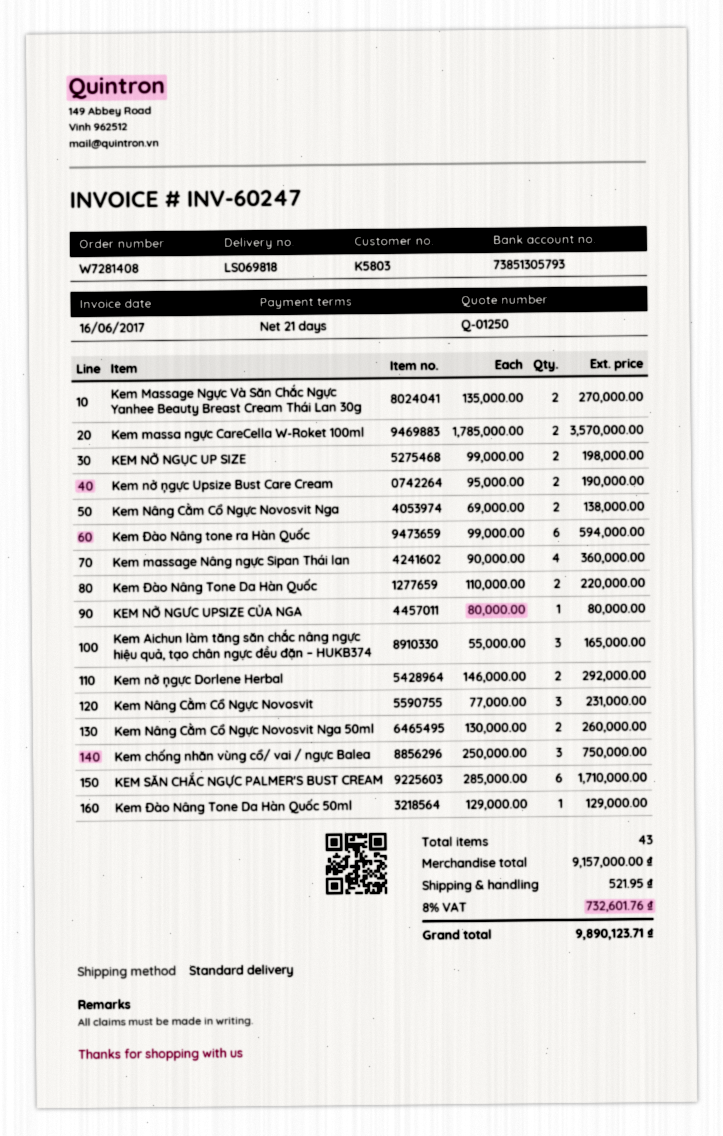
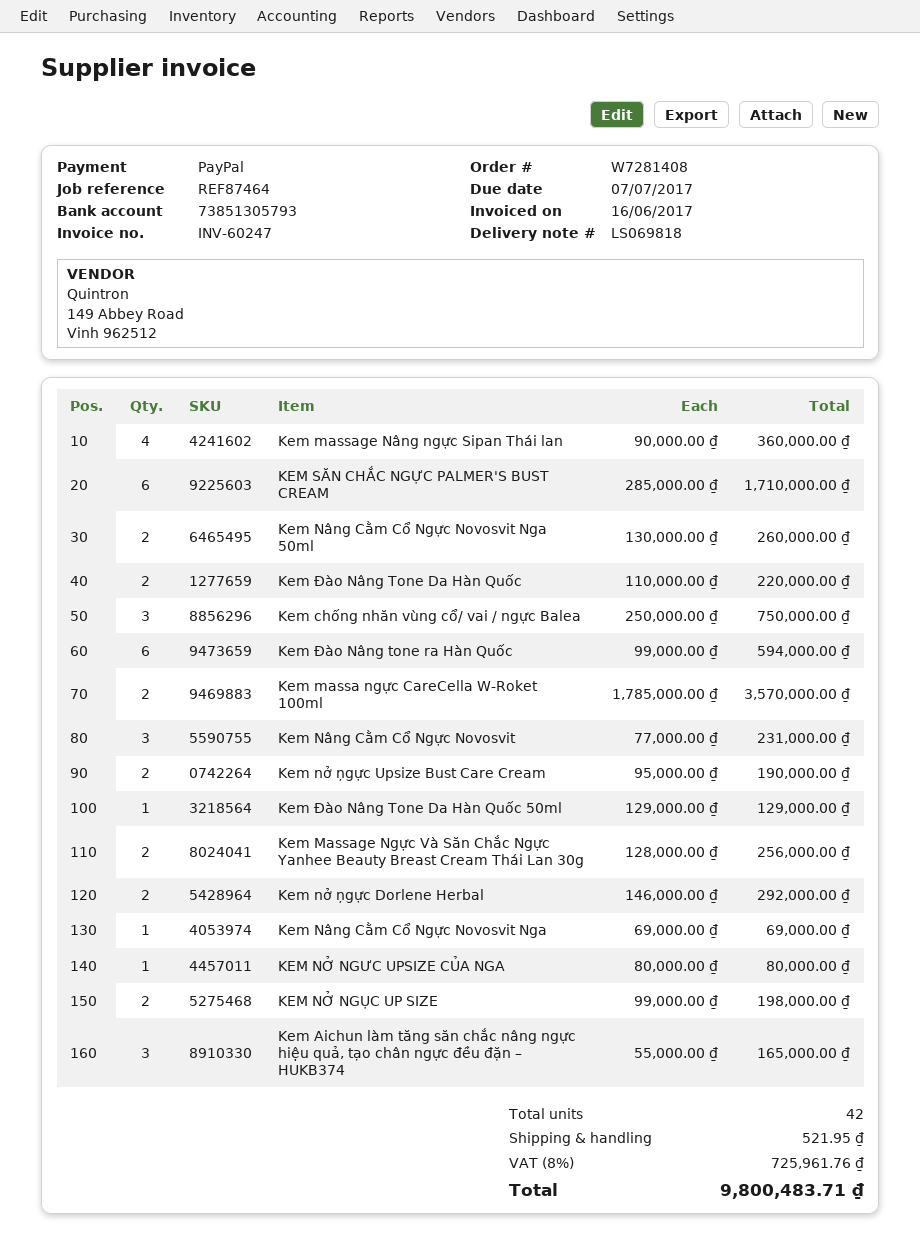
Kem Massage Ngực Và Săn Chắc Ngực Yanhee Beauty Breast Cream Thái Lan 30g: 2 x 135000.00 = 270000.00 -> 2 x 128000.00 = 256000.00
Kem Nâng Cằm Cổ Ngực Novosvit Nga: 2 x 69000.00 = 138000.00 -> 1 x 69000.00 = 69000.00
total quantity: 43 -> 42
tax: 8% = 732601.76 -> 8% = 725961.76
total: 9890123.71 -> 9800483.71

